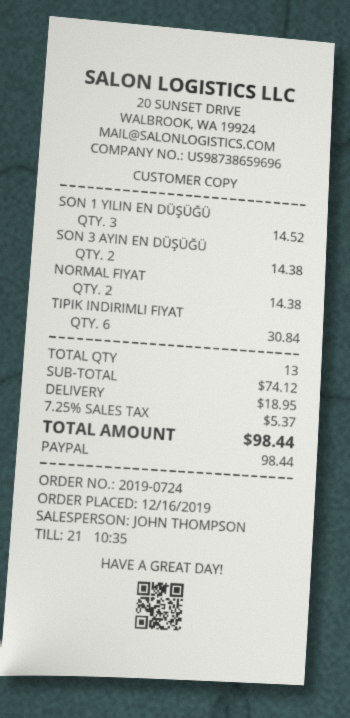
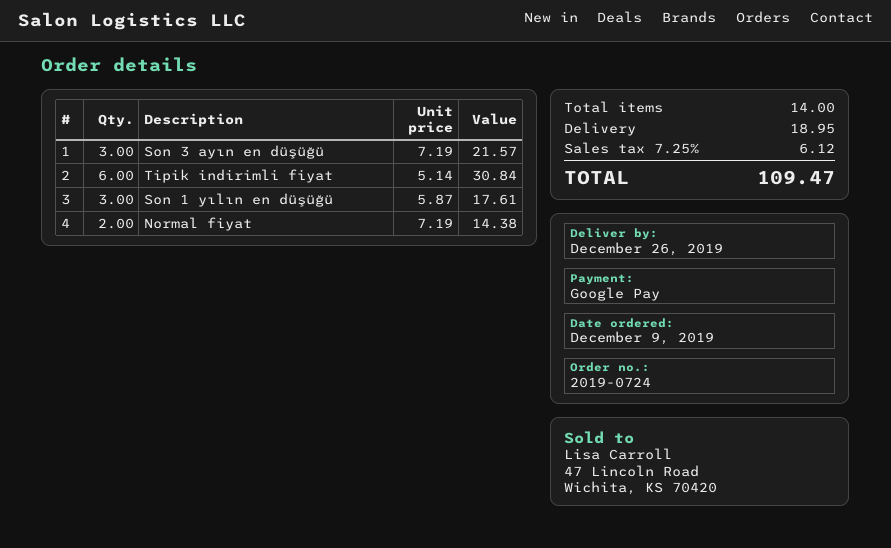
order date: 2019-12-16 -> 2019-12-09
payment method: PayPal -> Google Pay
SON 1 YILIN EN DÜŞÜĞÜ: 3 for 14.52 -> 3 for 17.61
SON 3 AYIN EN DÜŞÜĞÜ: 2 for 14.38 -> 3 for 21.57
total quantity: 13 -> 14
tax: 7.25% = 5.37 -> 7.25% = 6.12
total: 98.44 -> 109.47

